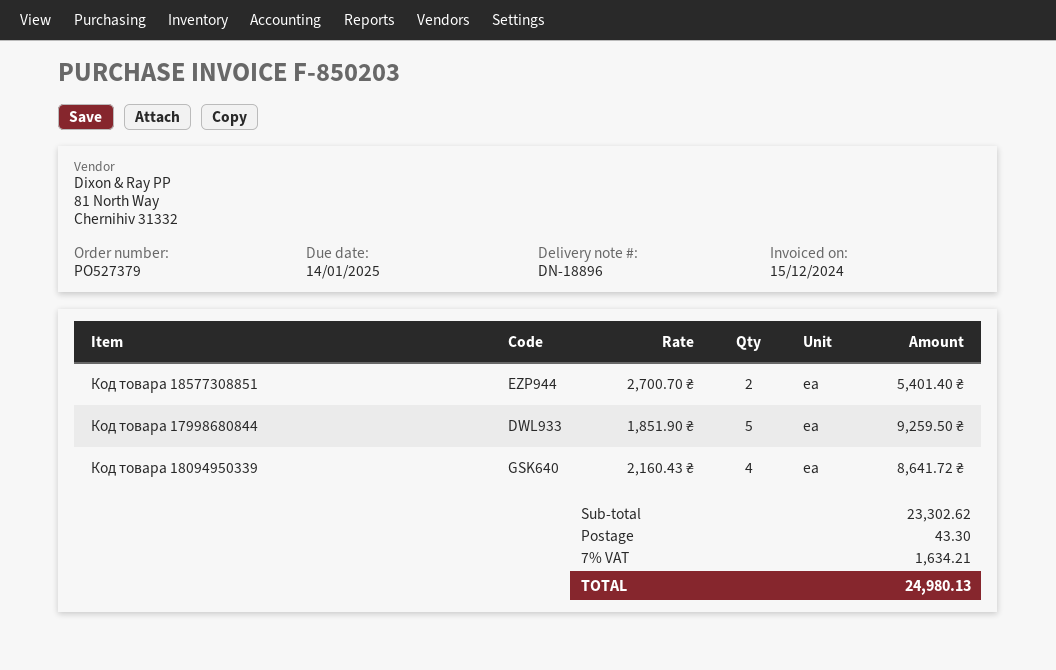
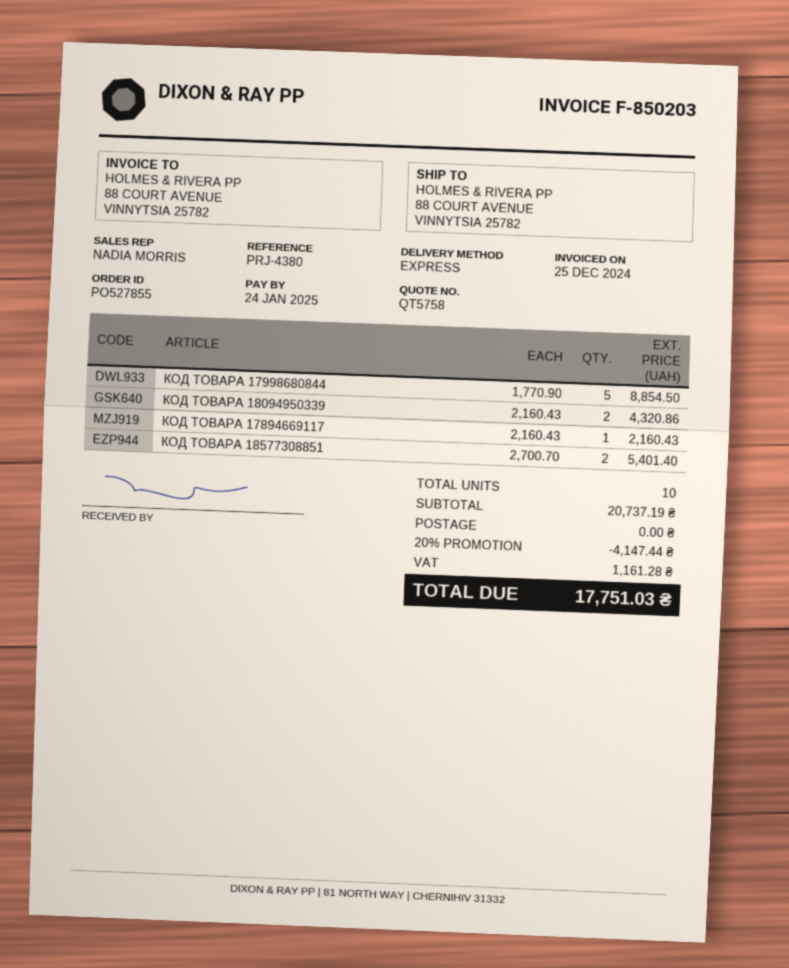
order number: PO527379 -> PO527855
invoice date: 2024-12-15 -> 2024-12-25
due date: 2025-01-14 -> 2025-01-24
Код товара 17998680844: 5 x 1851.90 = 9259.50 -> 5 x 1770.90 = 8854.50
Код товара 18094950339: 4 x 2160.43 = 8641.72 -> 2 x 2160.43 = 4320.86
КОД ТОВАРА 17894669117: none -> 1 x 2160.43 = 2160.43
subtotal: 23302.62 -> 20737.19
discount: none -> 20% = 4147.44
shipping: 43.30 -> 0.00
tax: 1634.21 -> 1161.28
total: 24980.13 -> 17751.03

